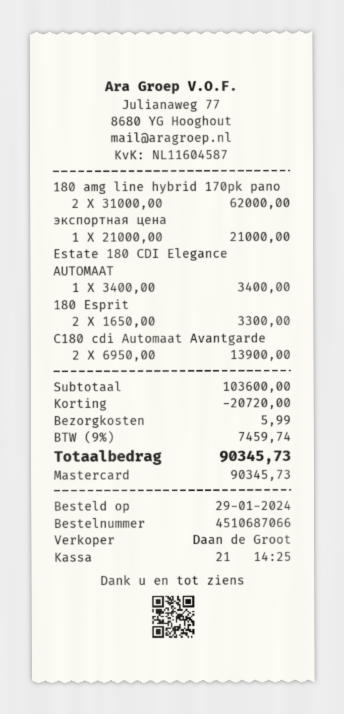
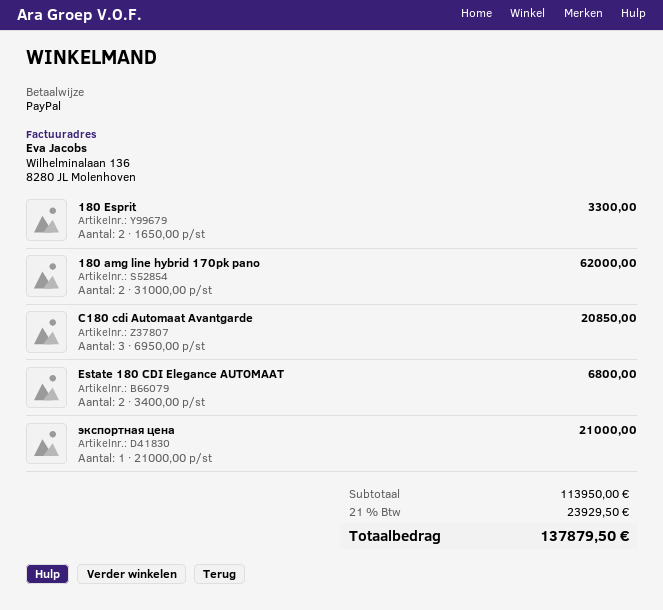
payment method: Mastercard -> PayPal
Estate 180 CDI Elegance AUTOMAAT: 1 x 3400.00 = 3400.00 -> 2 x 3400.00 = 6800.00
C180 cdi Automaat Avantgarde: 2 x 6950.00 = 13900.00 -> 3 x 6950.00 = 20850.00
subtotal: 103600.00 -> 113950.00
discount: 20720.00 -> none
shipping: 5.99 -> none
tax: 9% = 7459.74 -> 21% = 23929.50
total: 90345.73 -> 137879.50

